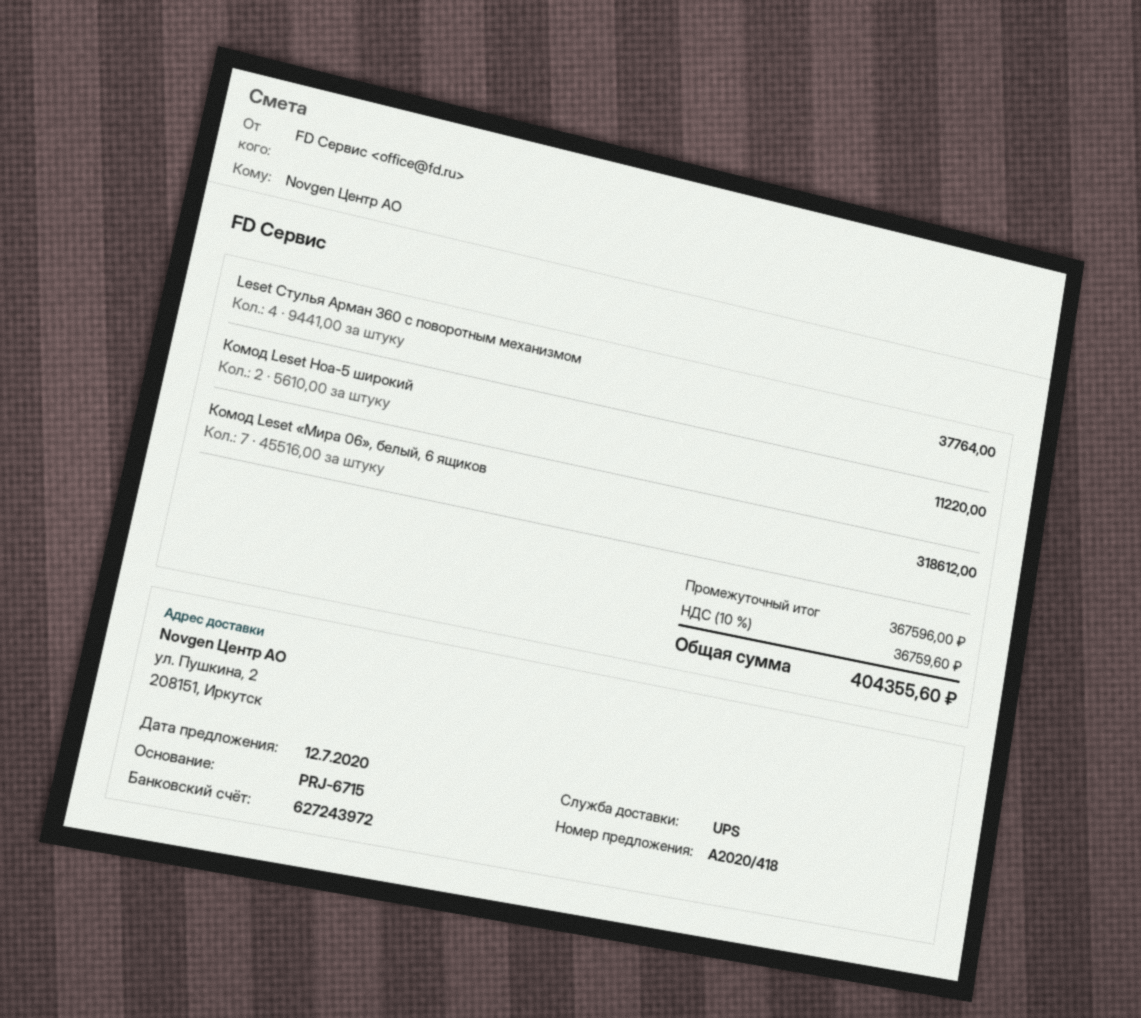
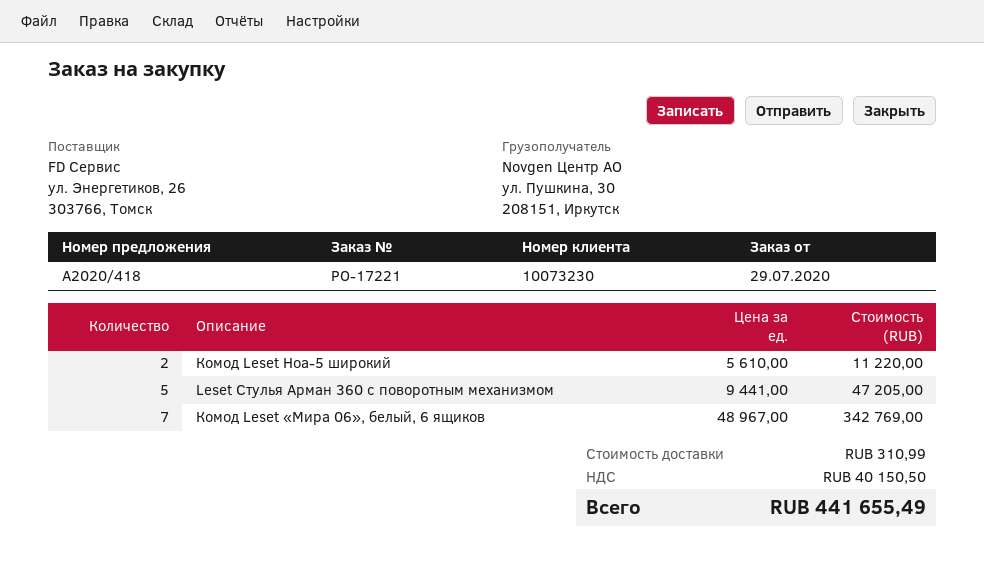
ship to: ул. Пушкина, 2, 208151, Иркутск -> ул. Пушкина, 30, 208151, Иркутск
Leset Стулья Арман 360 с поворотным механизмом: 4 x 9441.00 = 37764.00 -> 5 x 9441.00 = 47205.00
Комод Leset «Мира 06», белый, 6 ящиков: 7 x 45516.00 = 318612.00 -> 7 x 48967.00 = 342769.00
shipping: none -> 310.99
tax: 36759.60 -> 40150.50
total: 404355.60 -> 441655.49

